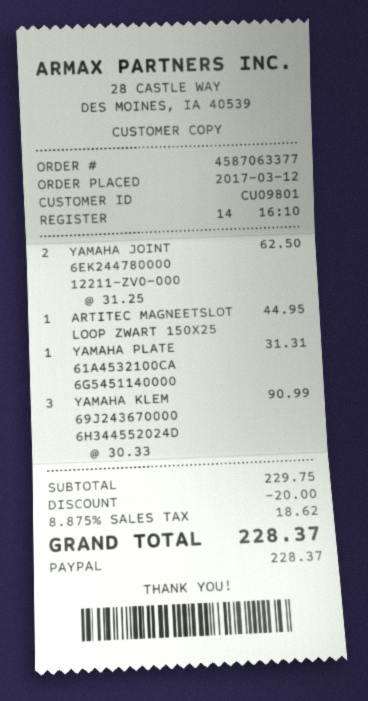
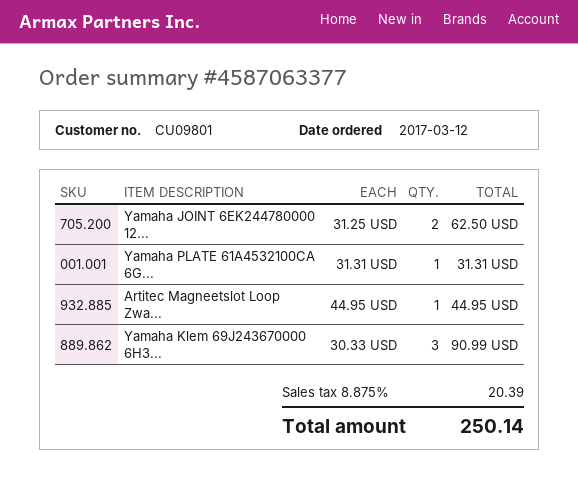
discount: 20.00 -> none
tax: 8.875% = 18.62 -> 8.875% = 20.39
total: 228.37 -> 250.14

